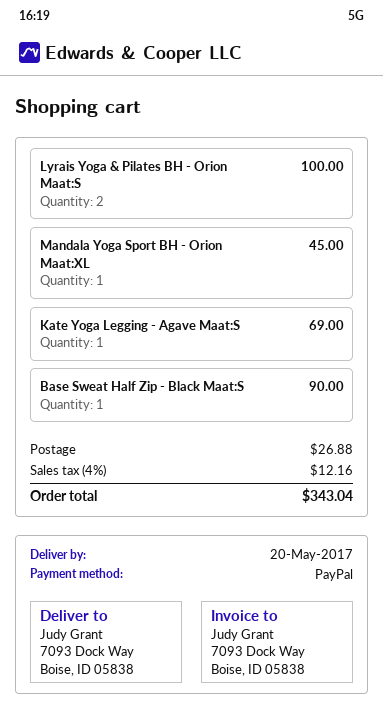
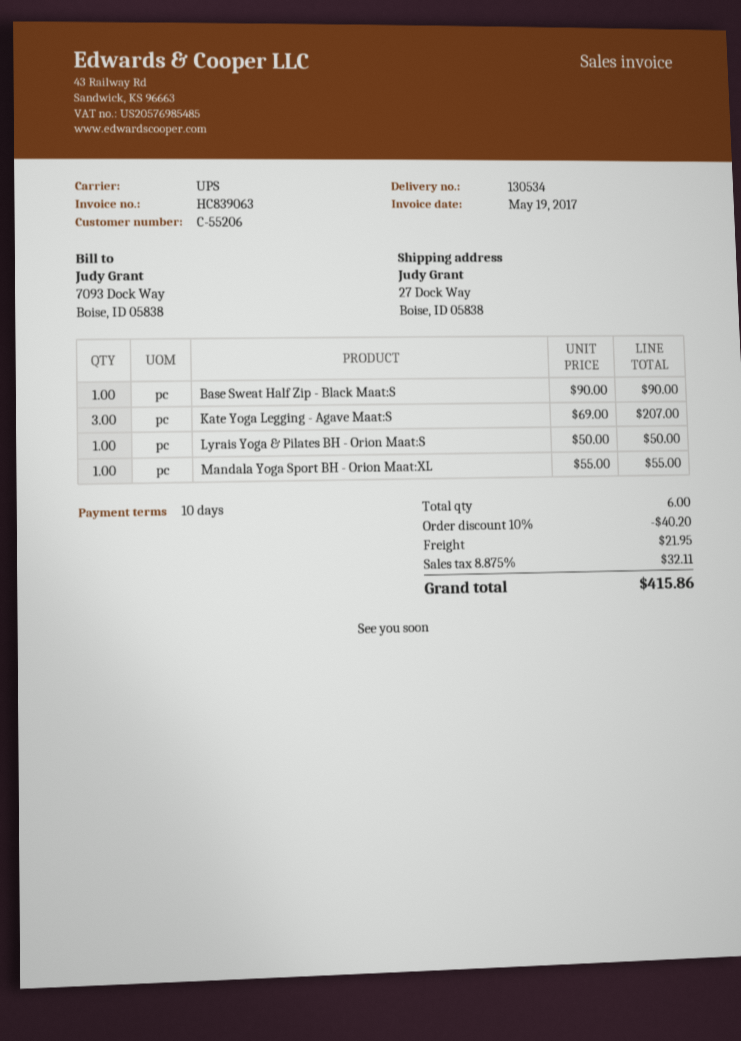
ship to: 7093 Dock Way, Boise, ID 05838 -> 27 Dock Way, Boise, ID 05838
Lyrais Yoga & Pilates BH - Orion Maat:S: 2 for 100.00 -> 1 for 50.00
Mandala Yoga Sport BH - Orion Maat:XL: 1 for 45.00 -> 1 for 55.00
Kate Yoga Legging - Agave Maat:S: 1 for 69.00 -> 3 for 207.00
discount: none -> 10% = 40.20
shipping: 26.88 -> 21.95
tax: 4% = 12.16 -> 8.875% = 32.11
total: 343.04 -> 415.86

